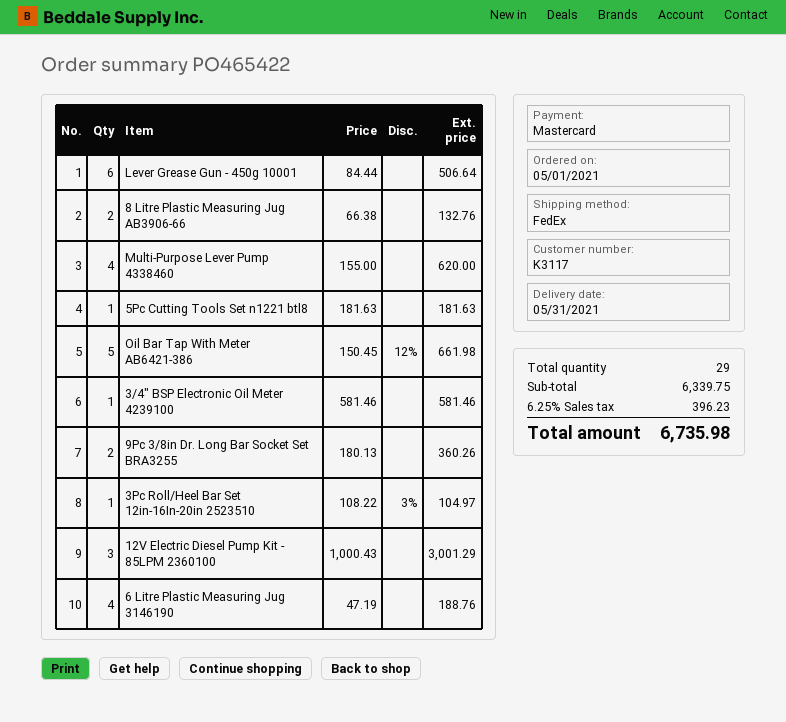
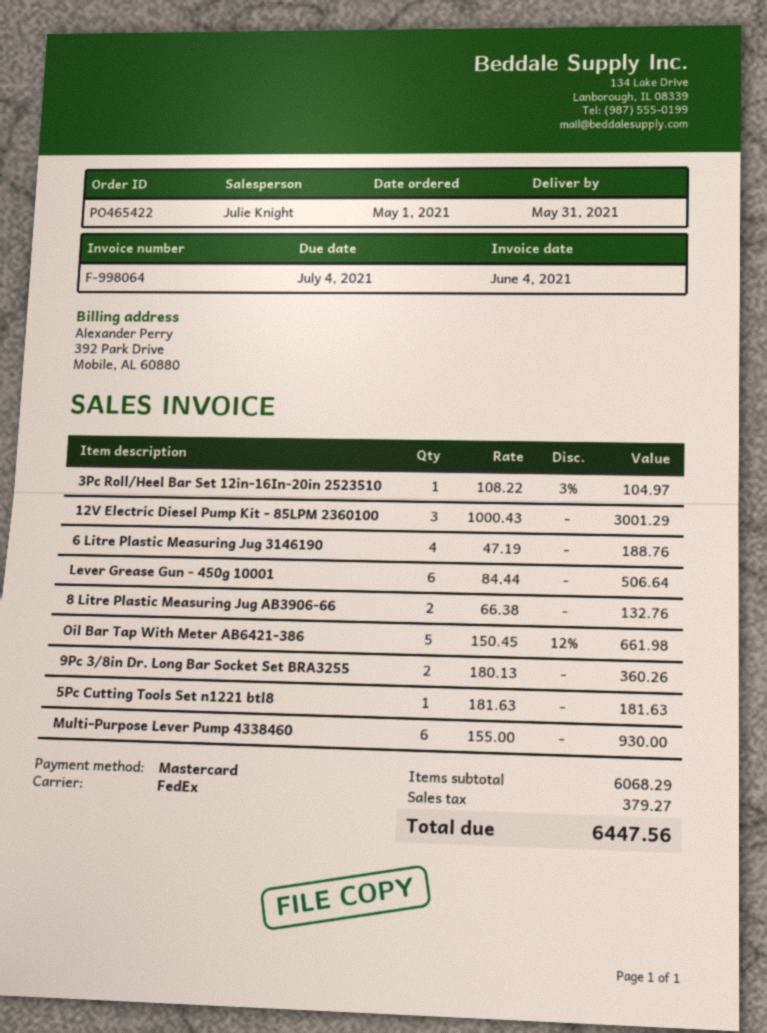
Multi-Purpose Lever Pump 4338460: 4 x 155.00 = 620.00 -> 6 x 155.00 = 930.00
3/4" BSP Electronic Oil Meter 4239100: 1 x 581.46 = 581.46 -> none
subtotal: 6339.75 -> 6068.29
tax: 396.23 -> 379.27
total: 6735.98 -> 6447.56

